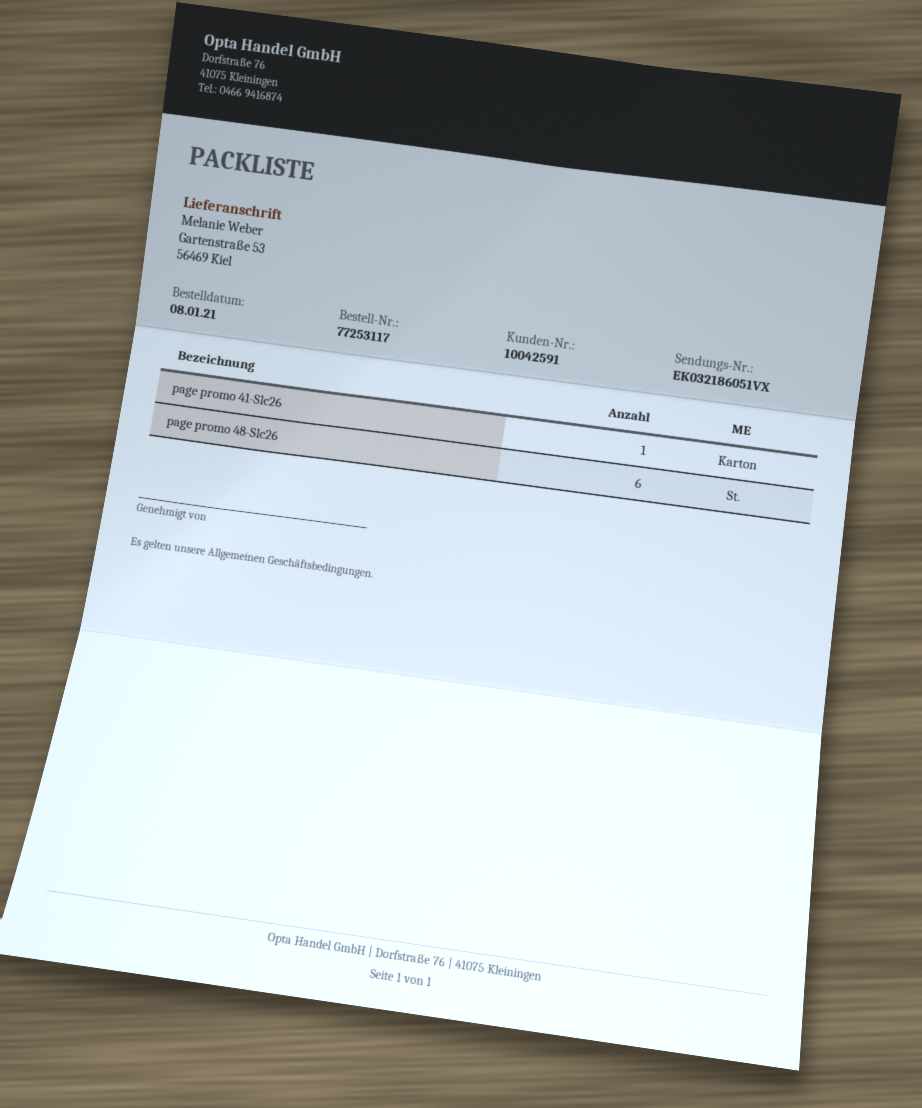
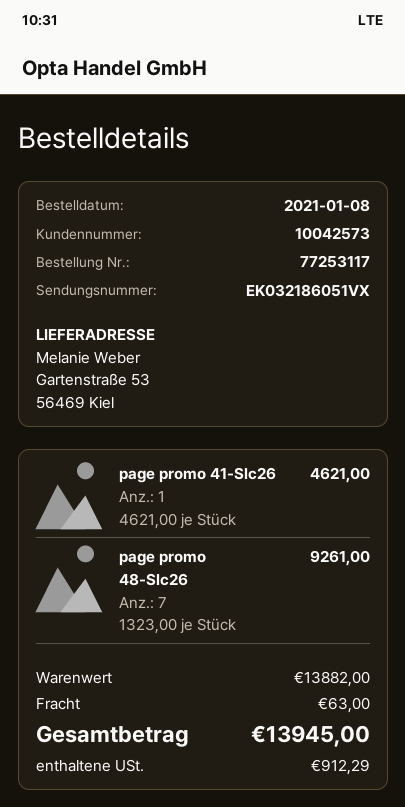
customer number: 10042591 -> 10042573
page promo 48-Slc26: 6 -> 7

